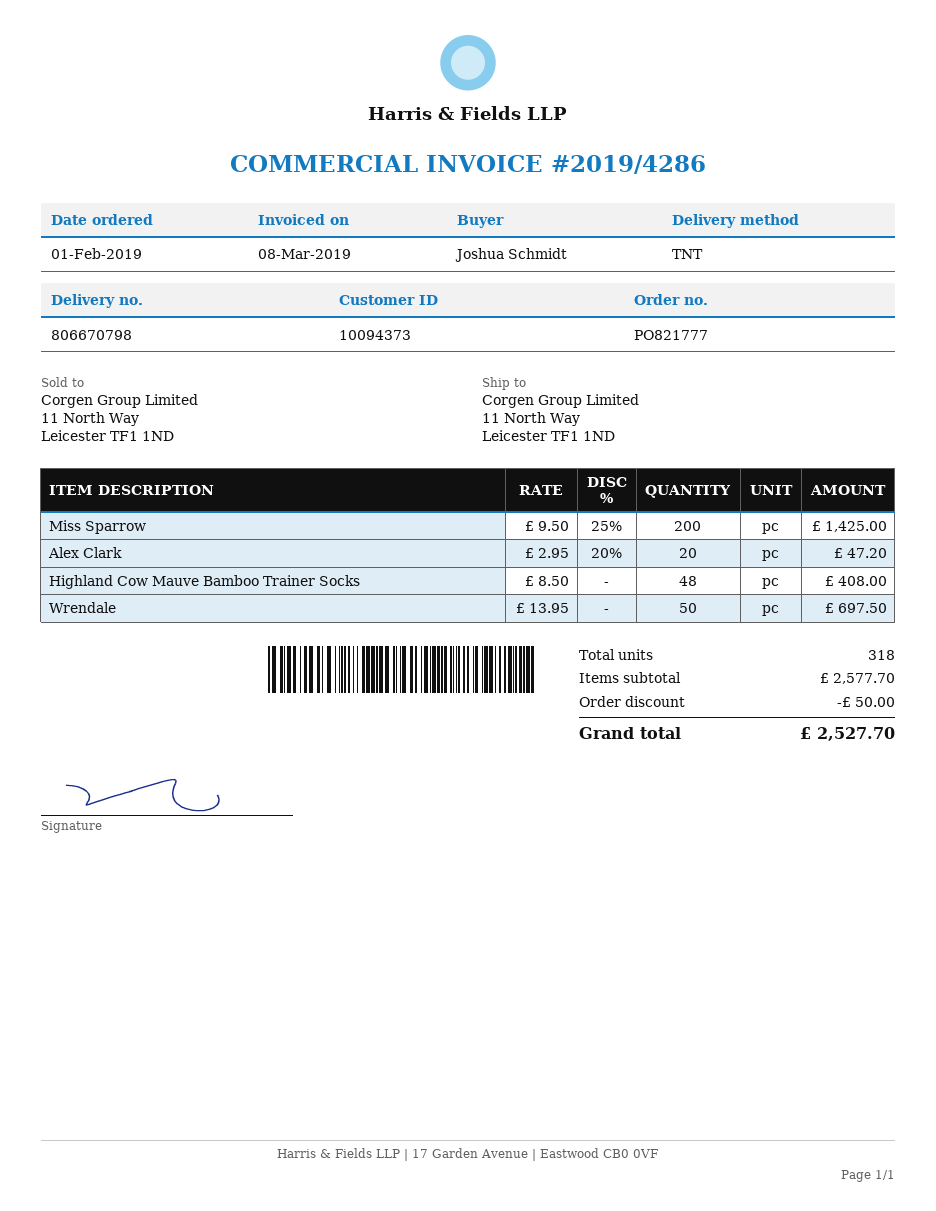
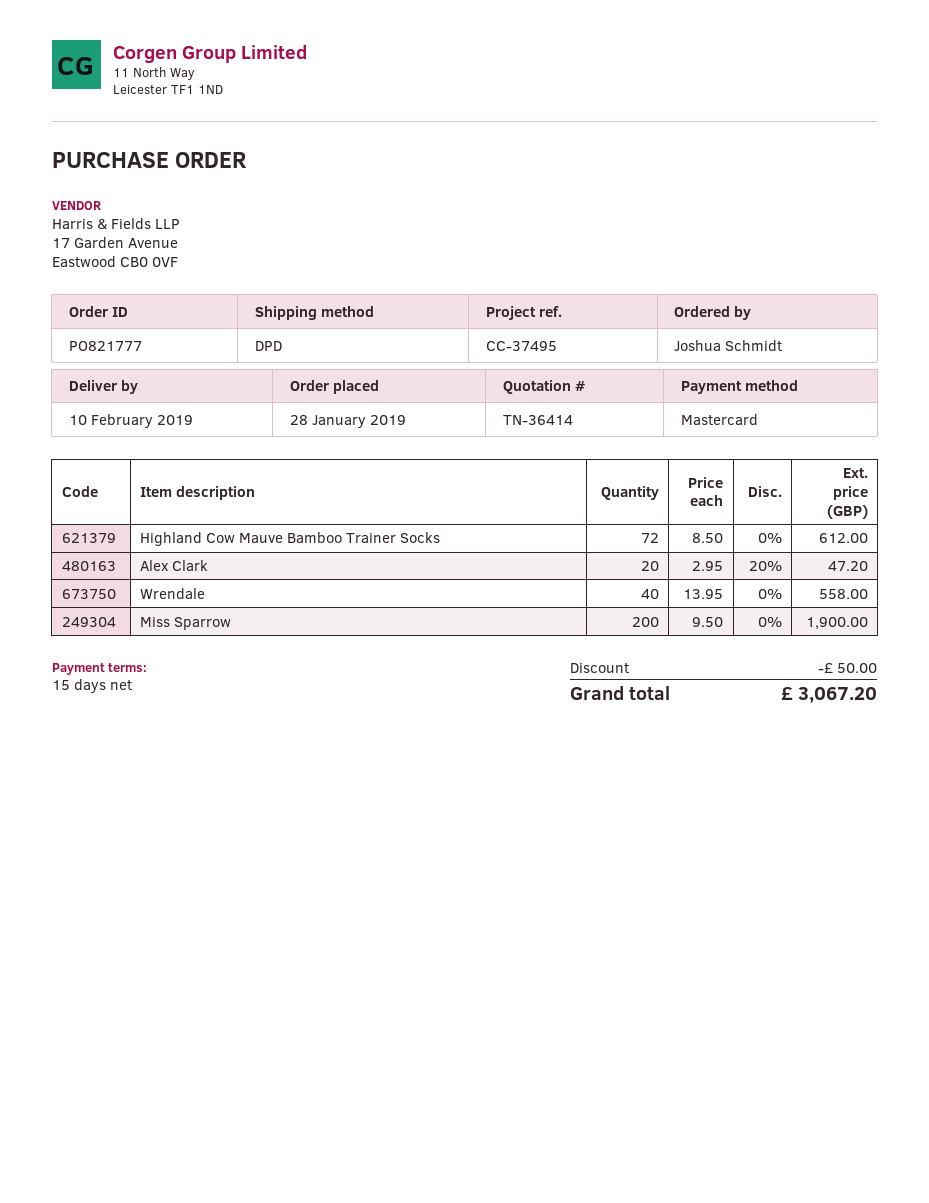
order date: 2019-02-01 -> 2019-01-28
shipping method: TNT -> DPD
Miss Sparrow: 200 x 9.50 - 25% = 1425.00 -> 200 x 9.50 = 1900.00
Highland Cow Mauve Bamboo Trainer Socks: 48 x 8.50 = 408.00 -> 72 x 8.50 = 612.00
Wrendale: 50 x 13.95 = 697.50 -> 40 x 13.95 = 558.00
total: 2527.70 -> 3067.20

